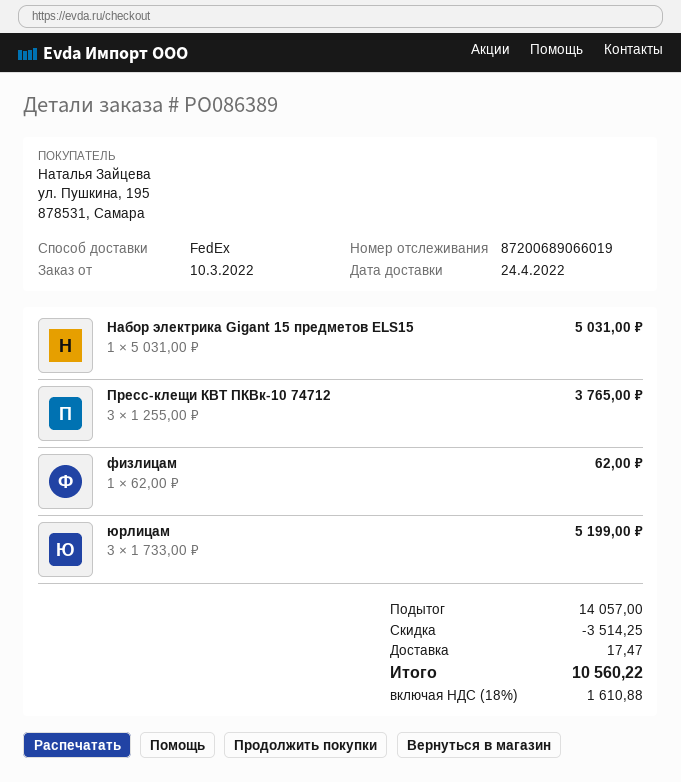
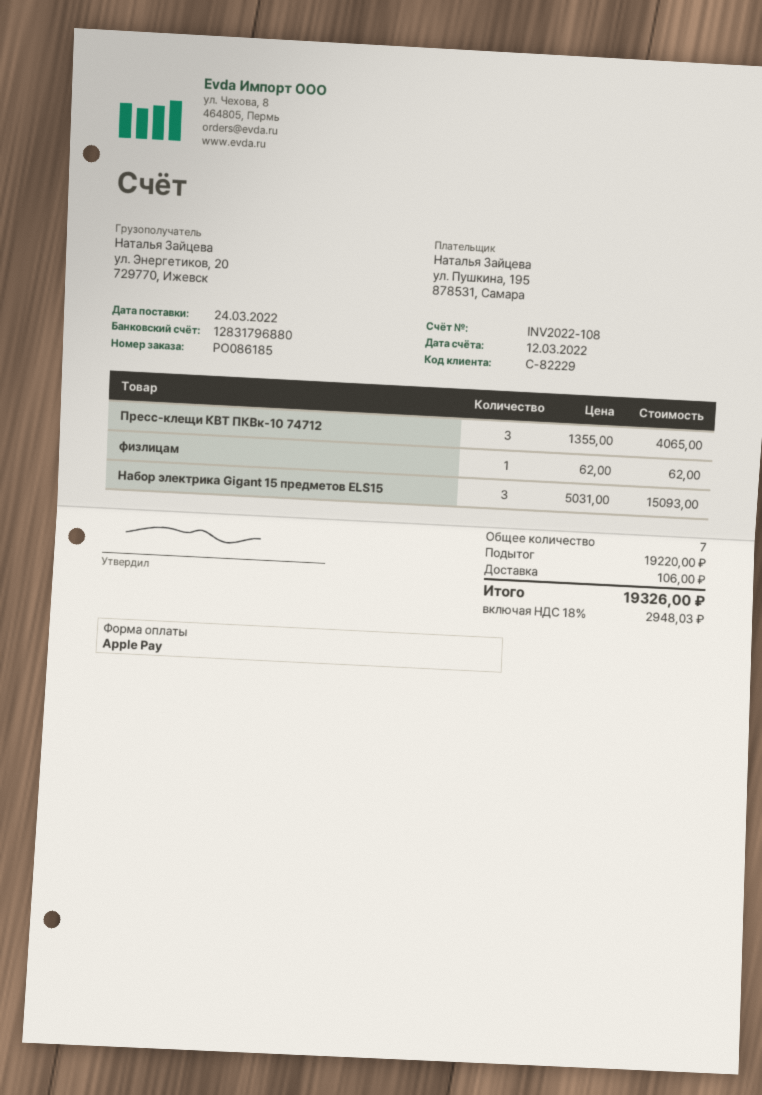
order number: PO086389 -> PO086185
delivery date: 2022-04-24 -> 2022-03-24
Набор электрика Gigant 15 предметов ELS15: 1 x 5031.00 = 5031.00 -> 3 x 5031.00 = 15093.00
Пресс-клещи КВТ ПКВк-10 74712: 3 x 1255.00 = 3765.00 -> 3 x 1355.00 = 4065.00
юрлицам: 3 x 1733.00 = 5199.00 -> none
subtotal: 14057.00 -> 19220.00
discount: 3514.25 -> none
shipping: 17.47 -> 106.00
tax: 18% = 1610.88 -> 18% = 2948.03
total: 10560.22 -> 19326.00

